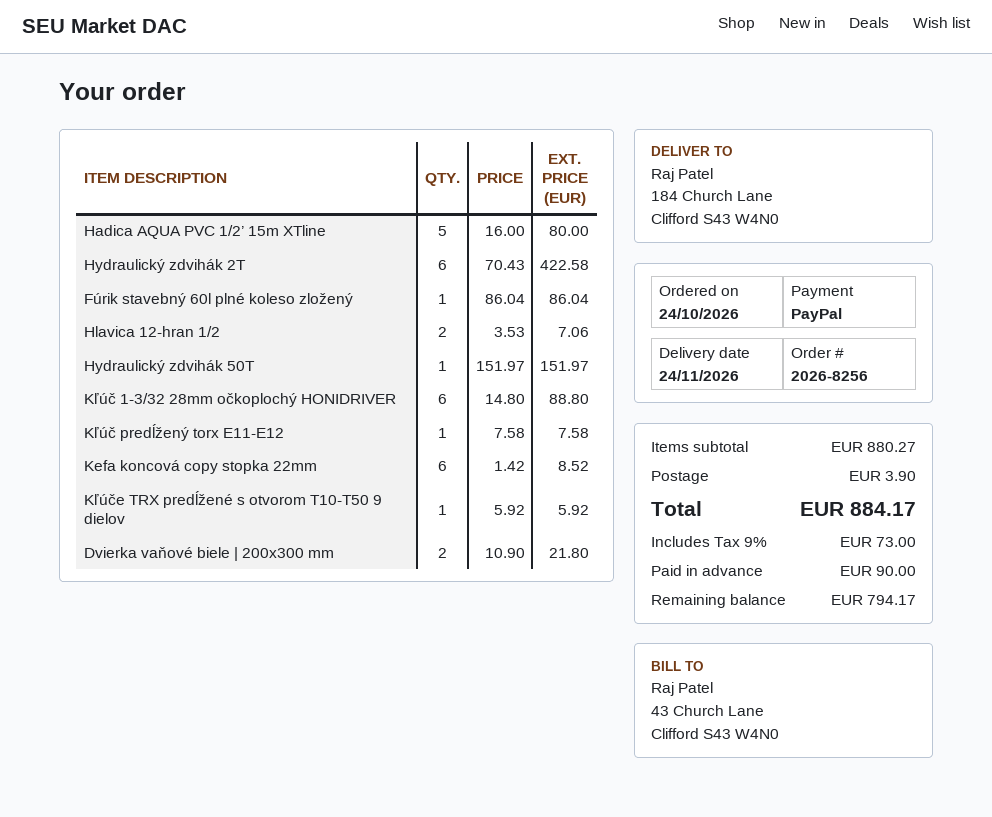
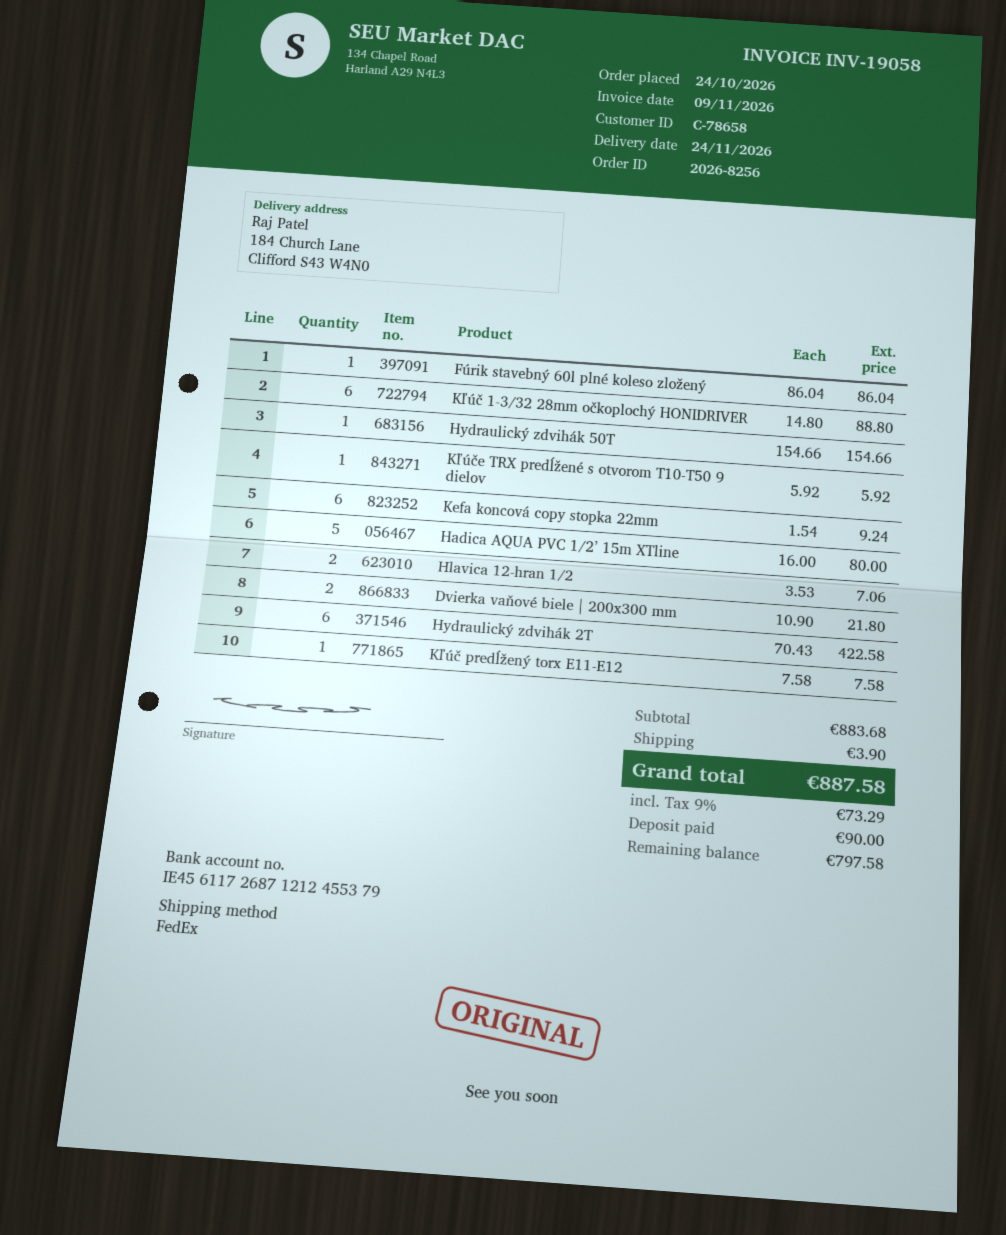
Hydraulický zdvihák 50T: 1 x 151.97 = 151.97 -> 1 x 154.66 = 154.66
Kefa koncová copy stopka 22mm: 6 x 1.42 = 8.52 -> 6 x 1.54 = 9.24
subtotal: 880.27 -> 883.68
tax: 9% = 73.00 -> 9% = 73.29
total: 884.17 -> 887.58
balance: 794.17 -> 797.58

